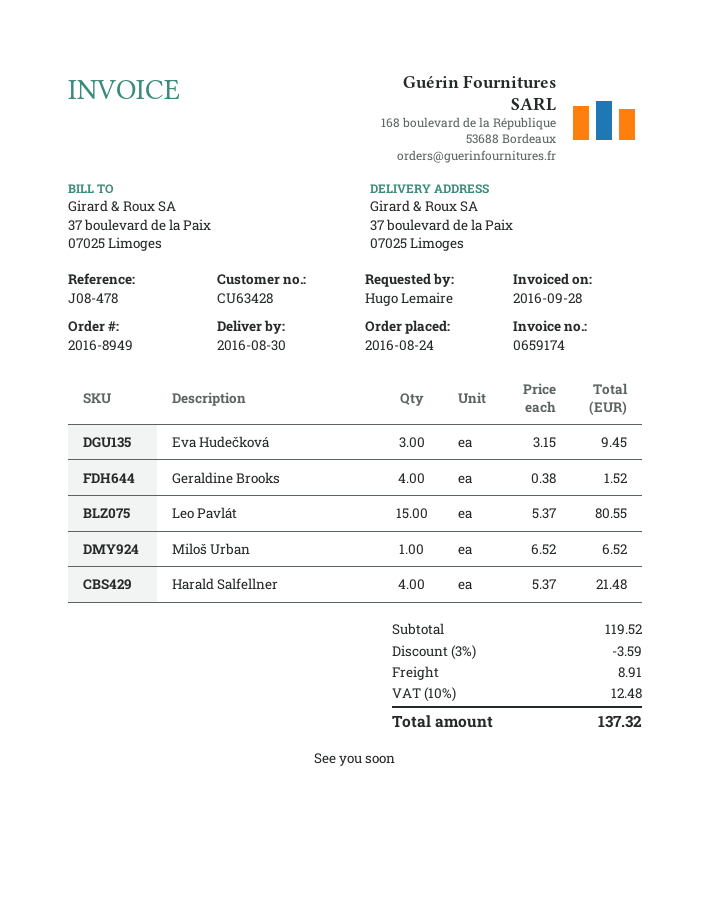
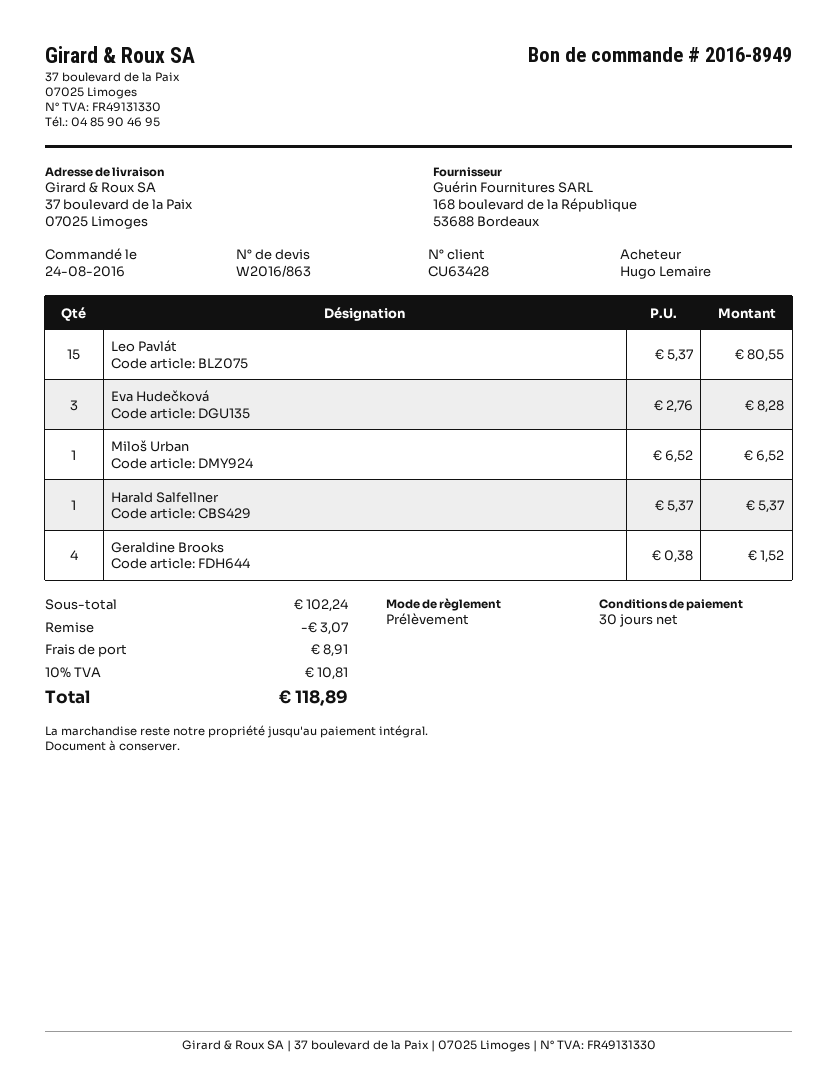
Eva Hudečková: 3 x 3.15 = 9.45 -> 3 x 2.76 = 8.28
Harald Salfellner: 4 x 5.37 = 21.48 -> 1 x 5.37 = 5.37
subtotal: 119.52 -> 102.24
discount: 3.59 -> 3.07
tax: 10% = 12.48 -> 10% = 10.81
total: 137.32 -> 118.89

